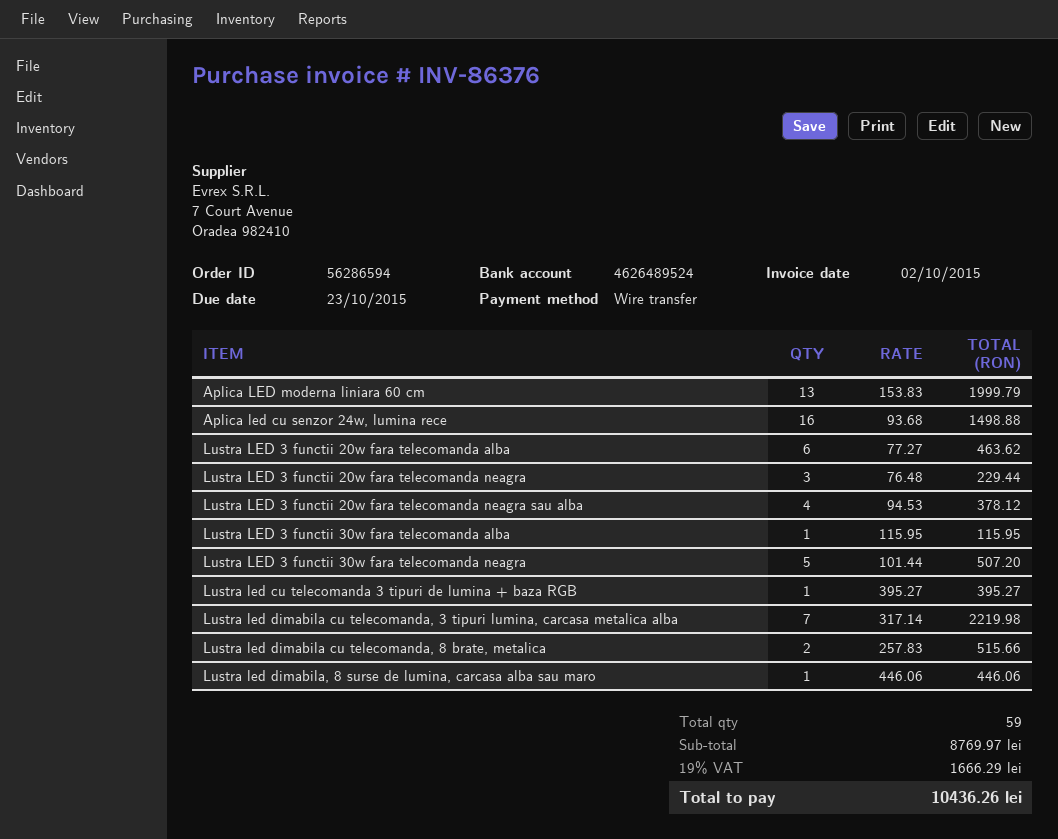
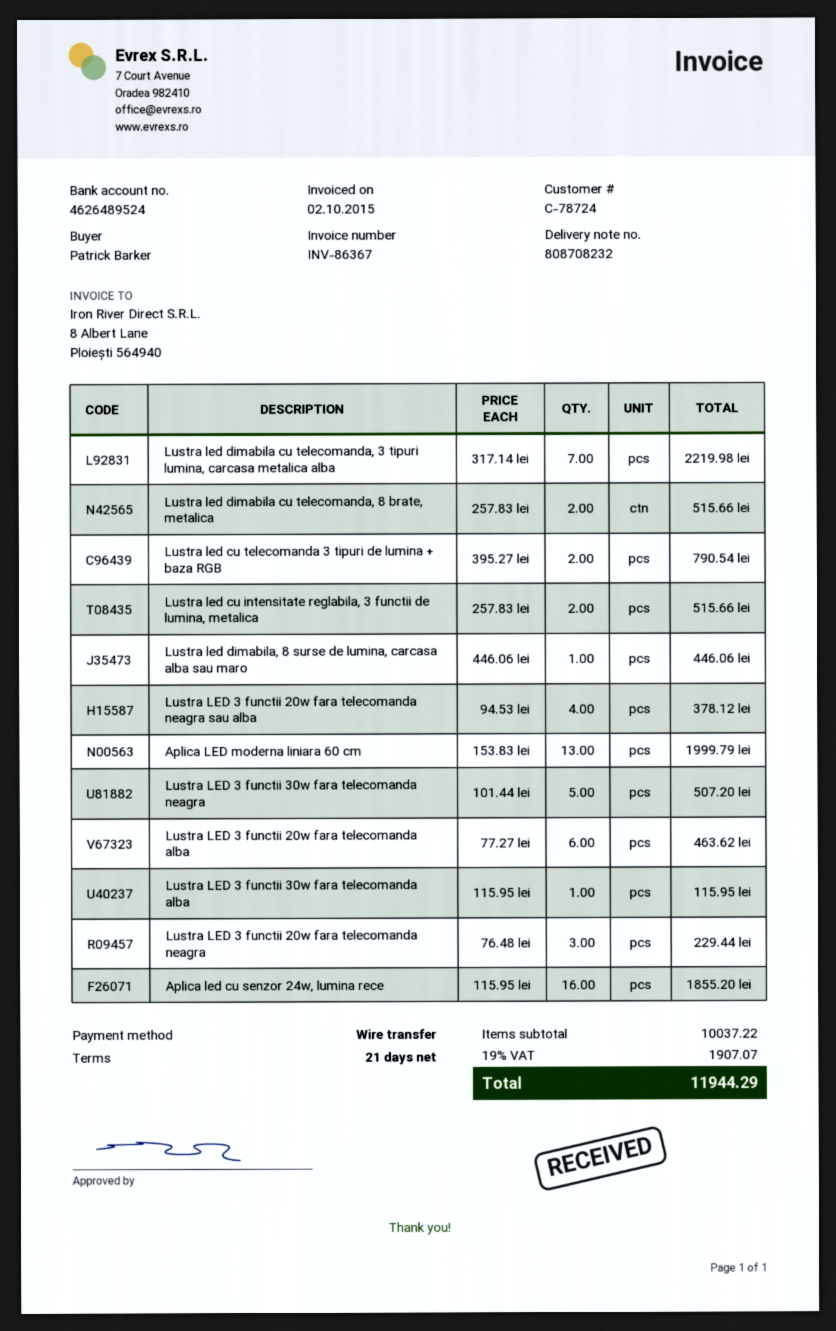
invoice number: INV-86376 -> INV-86367
Aplica led cu senzor 24w, lumina rece: 16 x 93.68 = 1498.88 -> 16 x 115.95 = 1855.20
Lustra led cu telecomanda 3 tipuri de lumina + baza RGB: 1 x 395.27 = 395.27 -> 2 x 395.27 = 790.54
Lustra led cu intensitate reglabila, 3 functii de lumina, metalica: none -> 2 x 257.83 = 515.66
subtotal: 8769.97 -> 10037.22
tax: 19% = 1666.29 -> 19% = 1907.07
total: 10436.26 -> 11944.29

